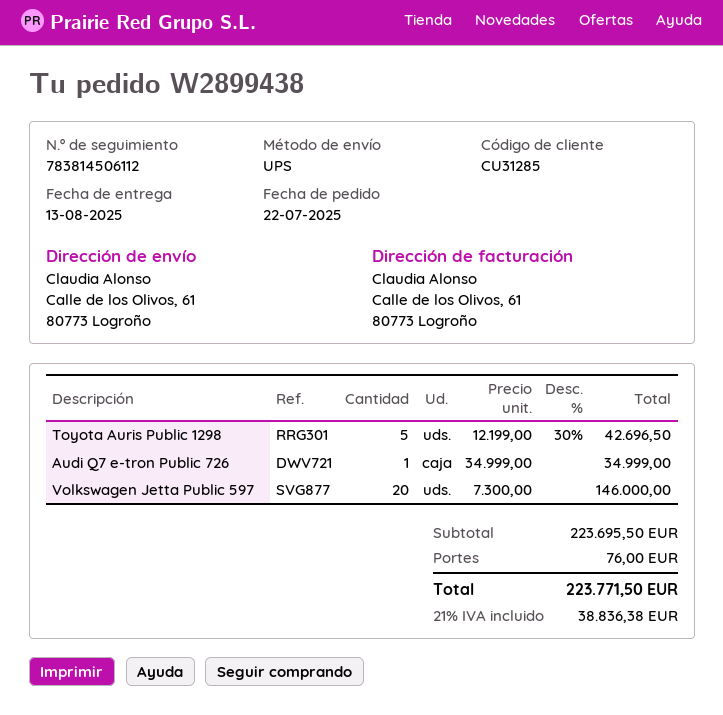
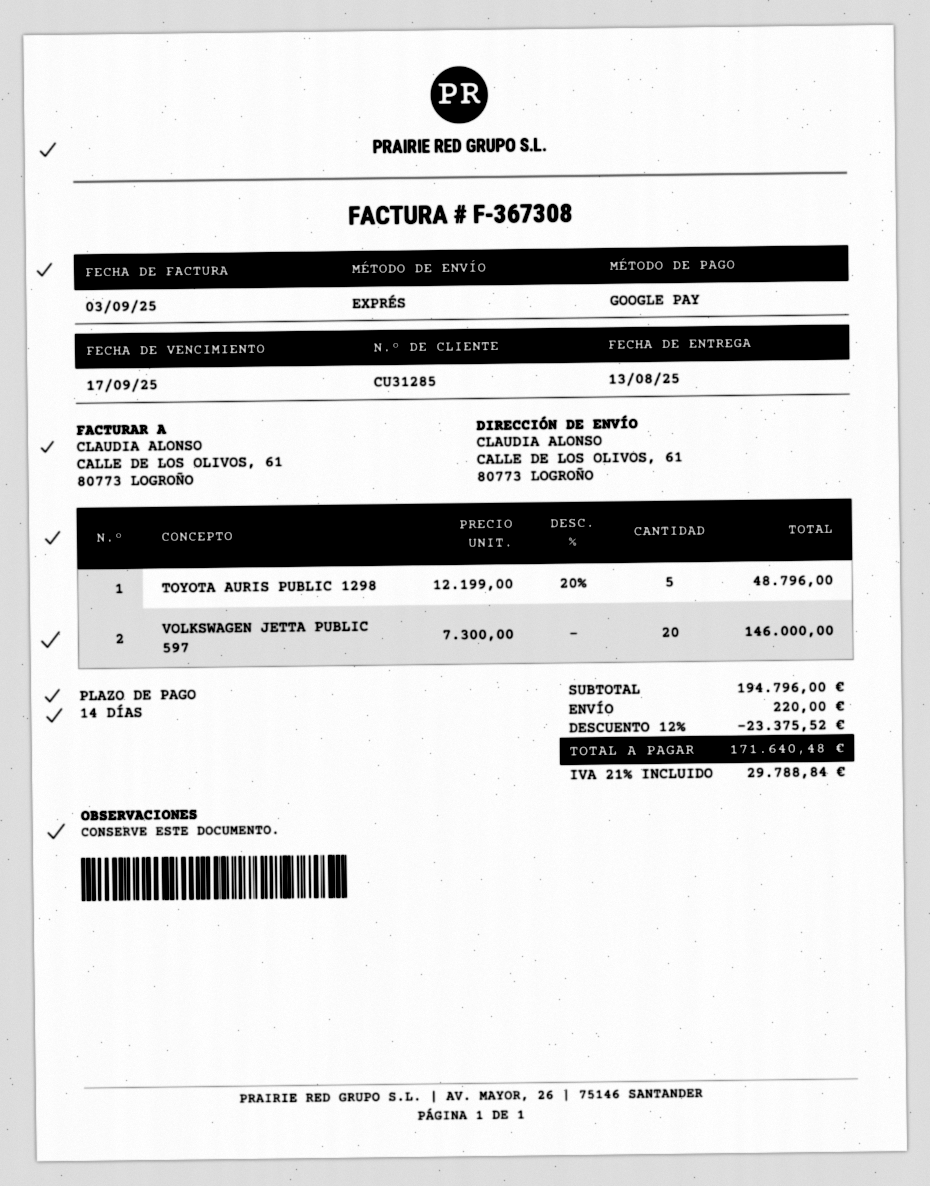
shipping method: UPS -> express
Toyota Auris Public 1298: 5 x 12199.00 - 30% = 42696.50 -> 5 x 12199.00 - 20% = 48796.00
Audi Q7 e-tron Public 726: 1 x 34999.00 = 34999.00 -> none
subtotal: 223695.50 -> 194796.00
discount: none -> 12% = 23375.52
shipping: 76.00 -> 220.00
tax: 21% = 38836.38 -> 21% = 29788.84
total: 223771.50 -> 171640.48

